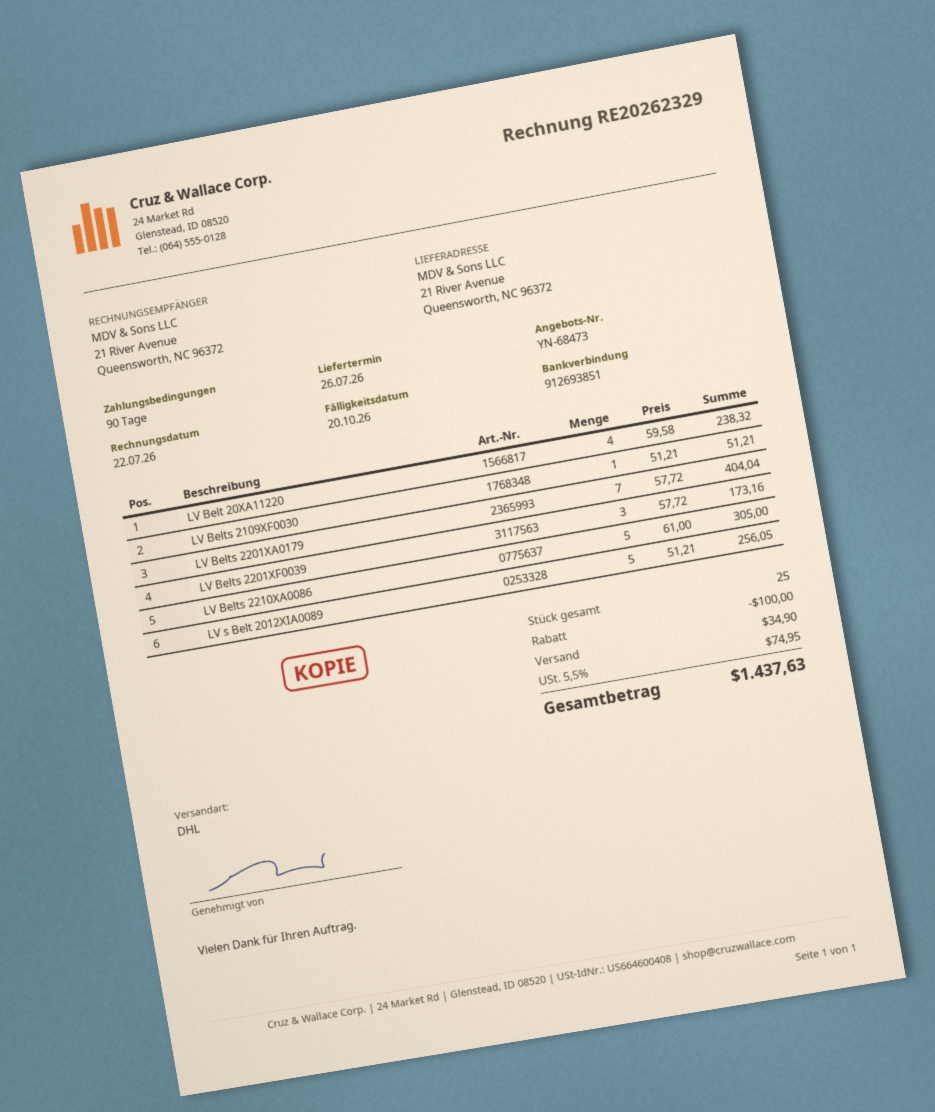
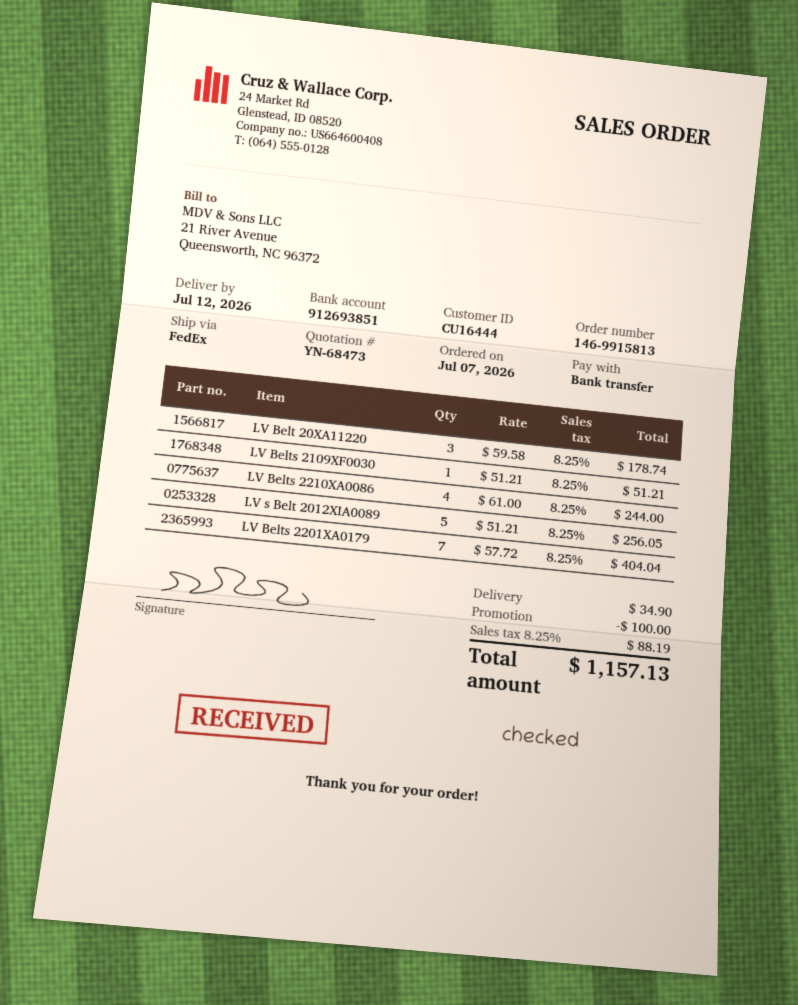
delivery date: 2026-07-26 -> 2026-07-12
shipping method: DHL -> FedEx
LV Belt 20XA11220: 4 x 59.58 = 238.32 -> 3 x 59.58 = 178.74
LV Belts 2201XF0039: 3 x 57.72 = 173.16 -> none
LV Belts 2210XA0086: 5 x 61.00 = 305.00 -> 4 x 61.00 = 244.00
tax: 5.5% = 74.95 -> 8.25% = 88.19
total: 1437.63 -> 1157.13

